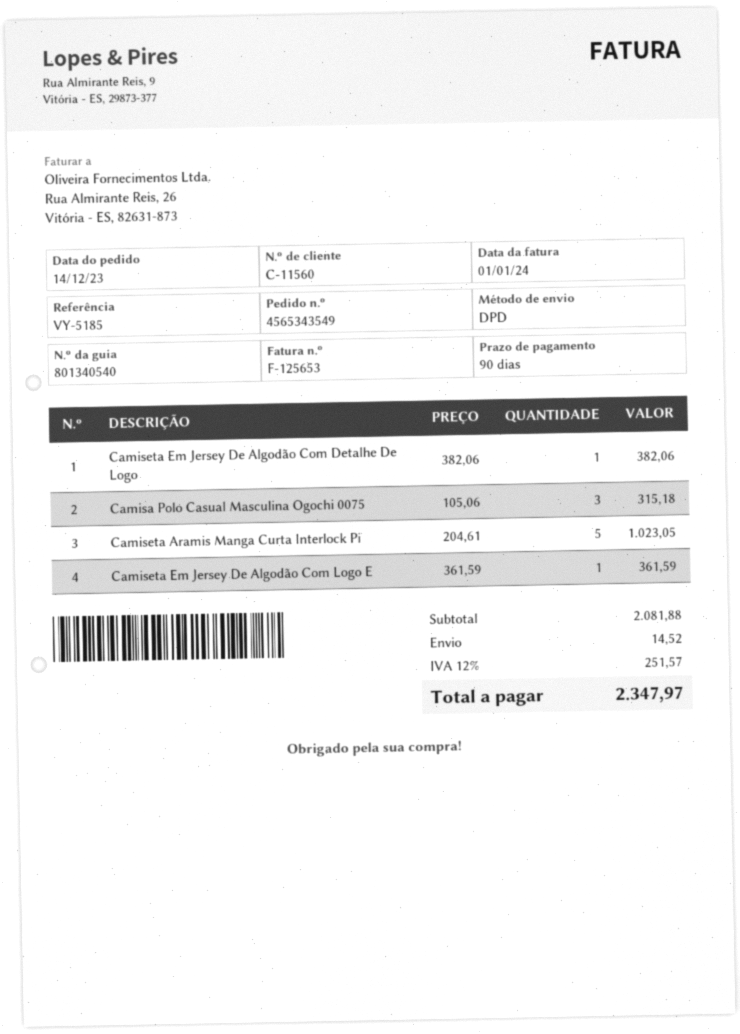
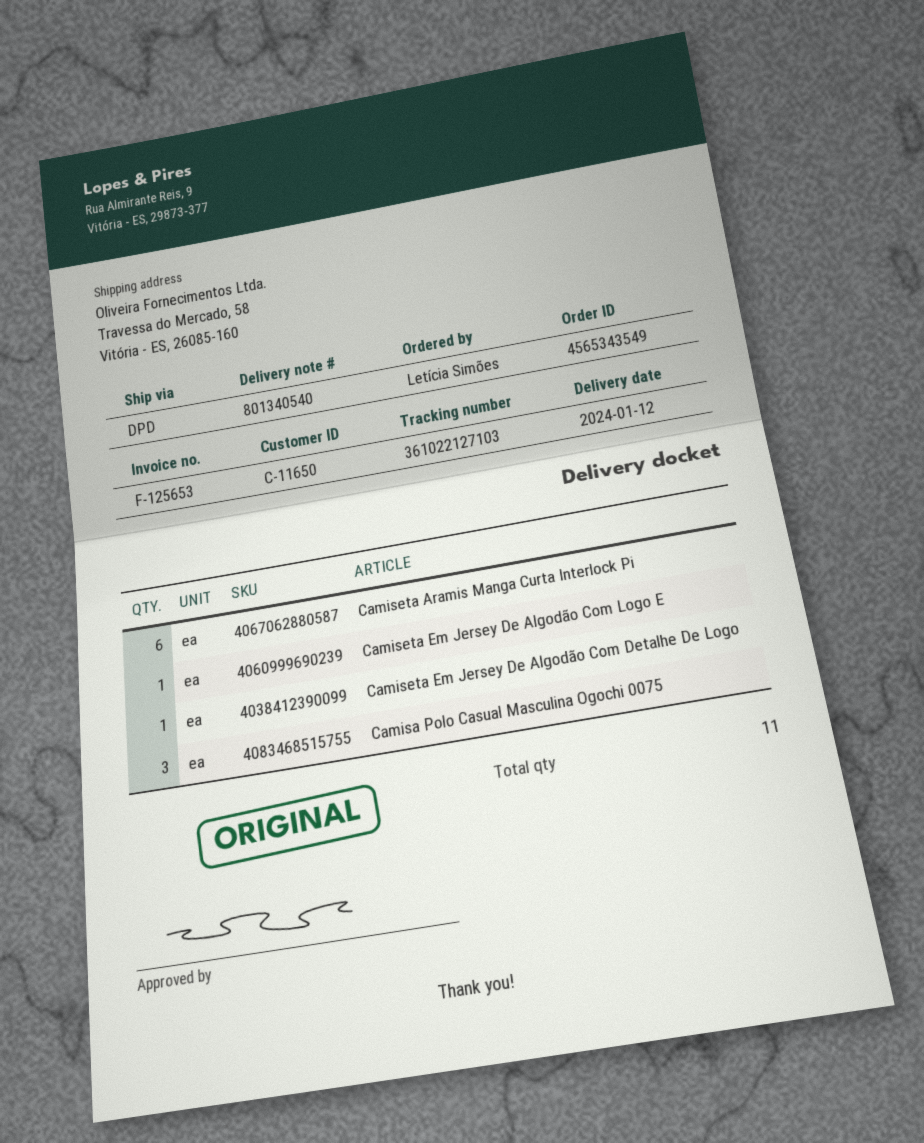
customer number: C-11560 -> C-11650
Camiseta Aramis Manga Curta Interlock Pi: 5 -> 6

